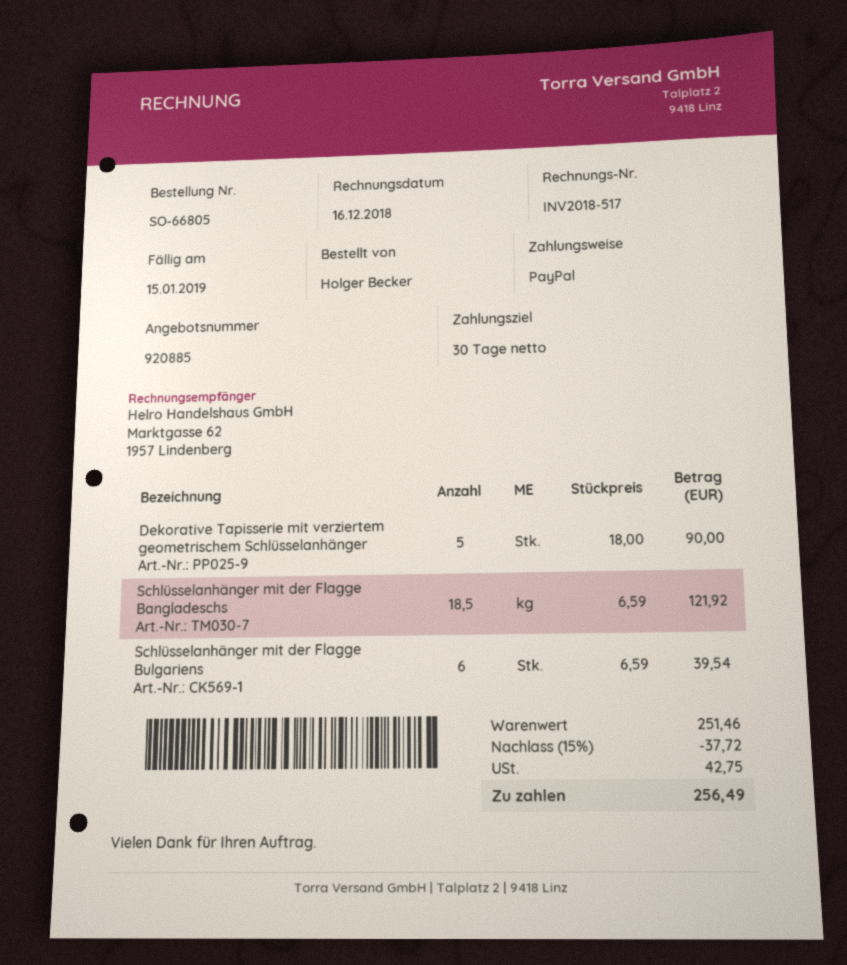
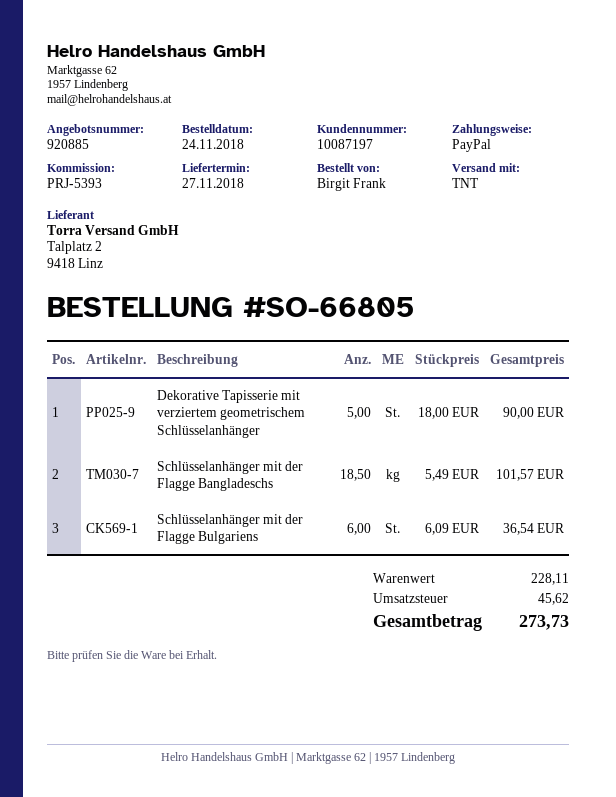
ordered by: Holger Becker -> Birgit Frank
Schlüsselanhänger mit der Flagge Bangladeschs: 18.5 x 6.59 = 121.92 -> 18.5 x 5.49 = 101.57
Schlüsselanhänger mit der Flagge Bulgariens: 6 x 6.59 = 39.54 -> 6 x 6.09 = 36.54
subtotal: 251.46 -> 228.11
discount: 15% = 37.72 -> none
tax: 42.75 -> 45.62
total: 256.49 -> 273.73

